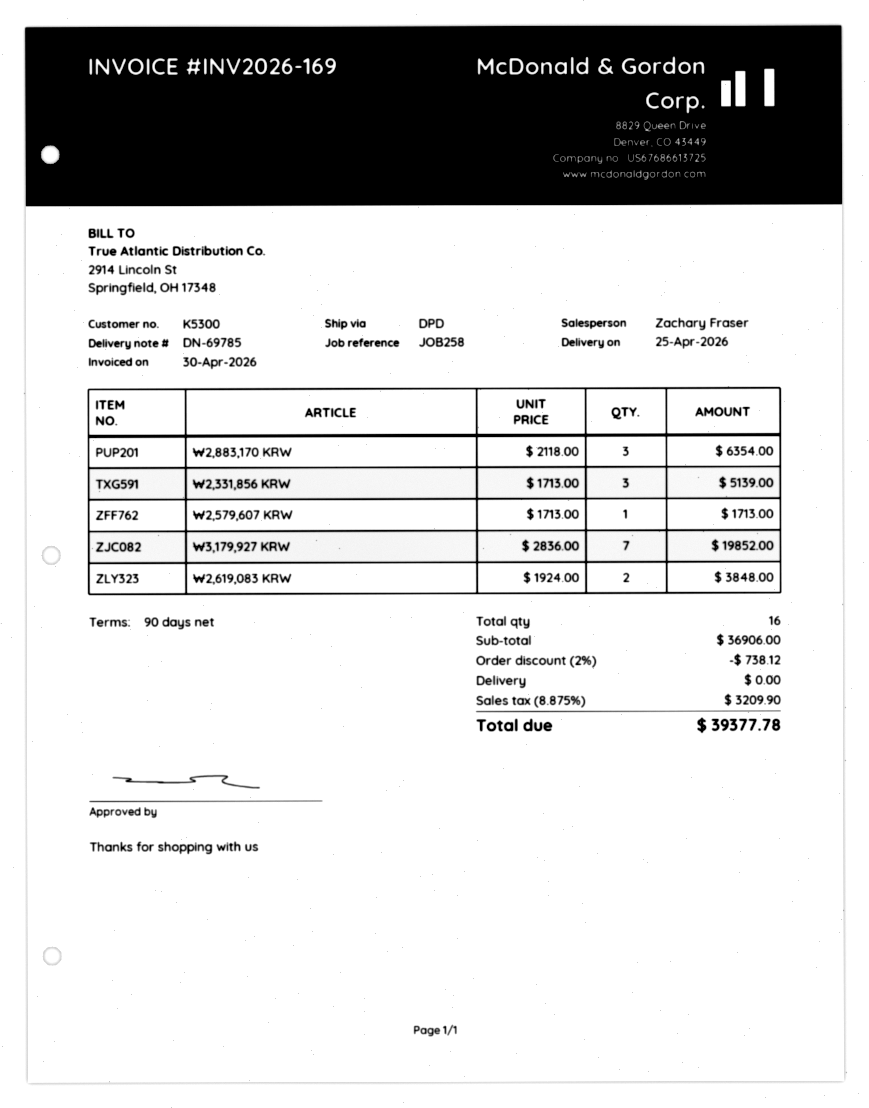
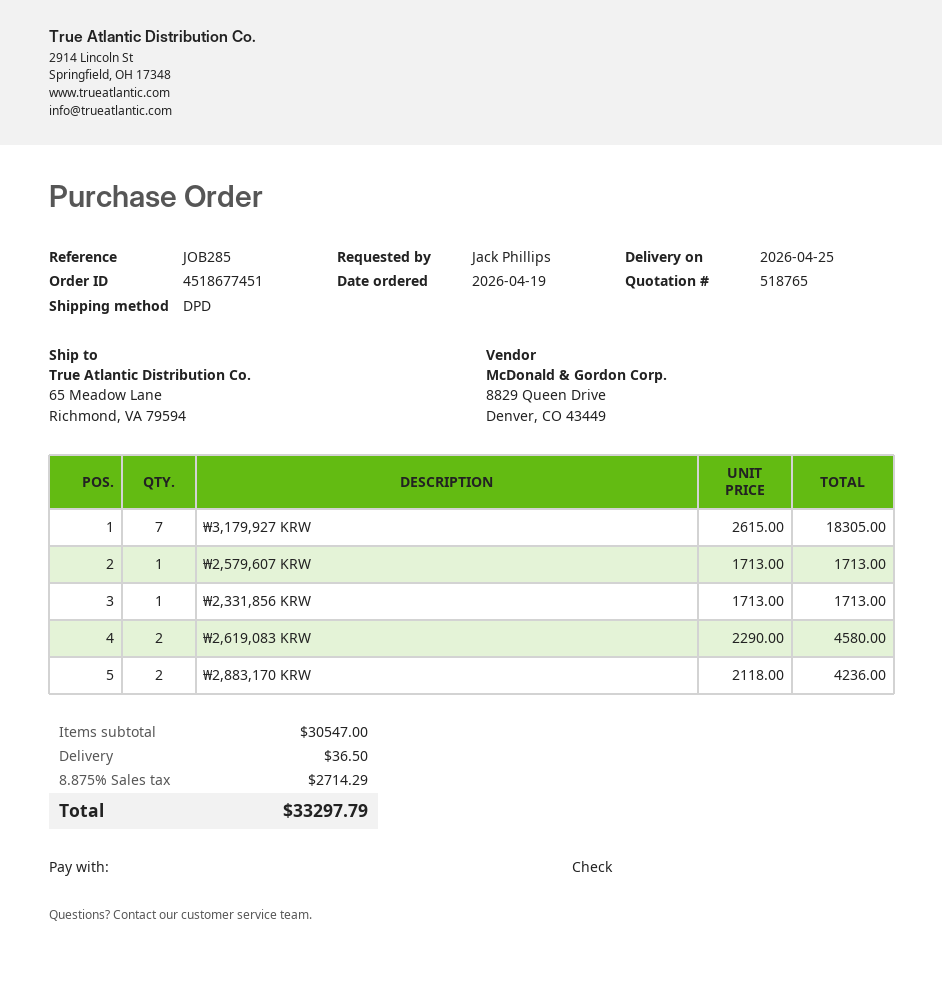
reference: JOB258 -> JOB285
₩2,883,170 KRW: 3 x 2118.00 = 6354.00 -> 2 x 2118.00 = 4236.00
₩2,331,856 KRW: 3 x 1713.00 = 5139.00 -> 1 x 1713.00 = 1713.00
₩3,179,927 KRW: 7 x 2836.00 = 19852.00 -> 7 x 2615.00 = 18305.00
₩2,619,083 KRW: 2 x 1924.00 = 3848.00 -> 2 x 2290.00 = 4580.00
subtotal: 36906.00 -> 30547.00
discount: 2% = 738.12 -> none
shipping: 0.00 -> 36.50
tax: 8.875% = 3209.90 -> 8.875% = 2714.29
total: 39377.78 -> 33297.79

